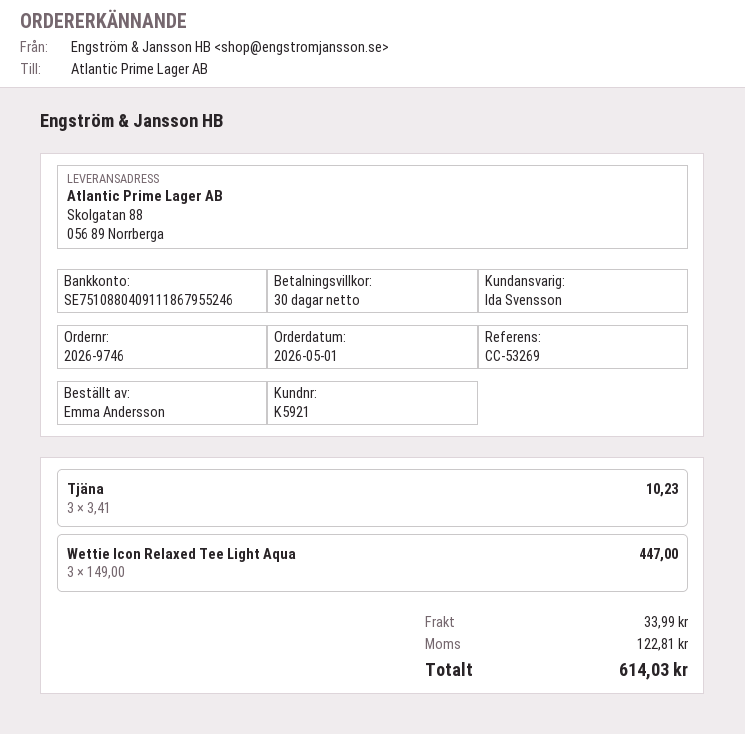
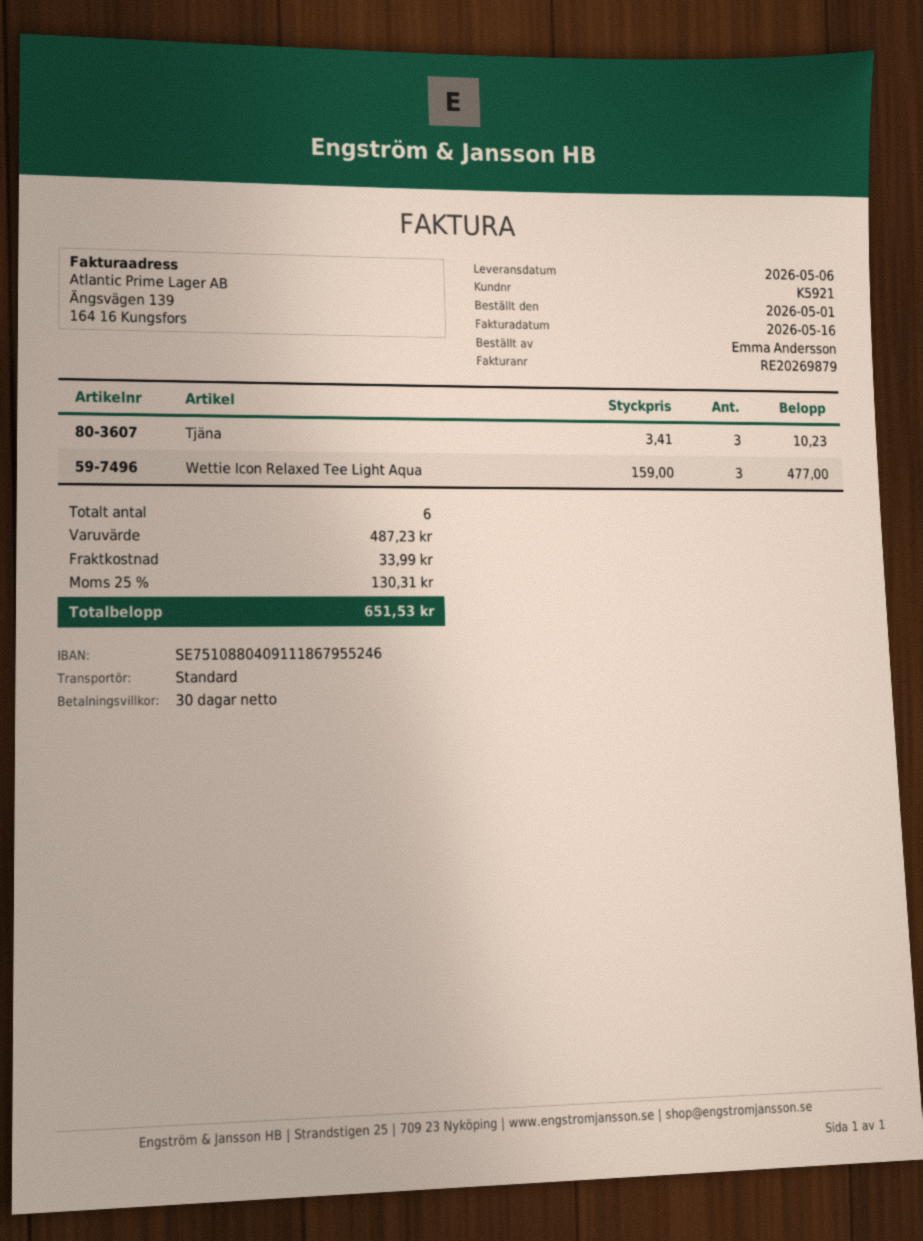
Wettie Icon Relaxed Tee Light Aqua: 3 x 149.00 = 447.00 -> 3 x 159.00 = 477.00
tax: 122.81 -> 130.31
total: 614.03 -> 651.53

